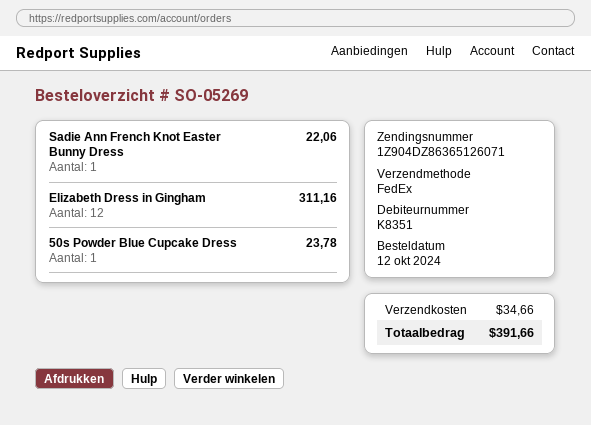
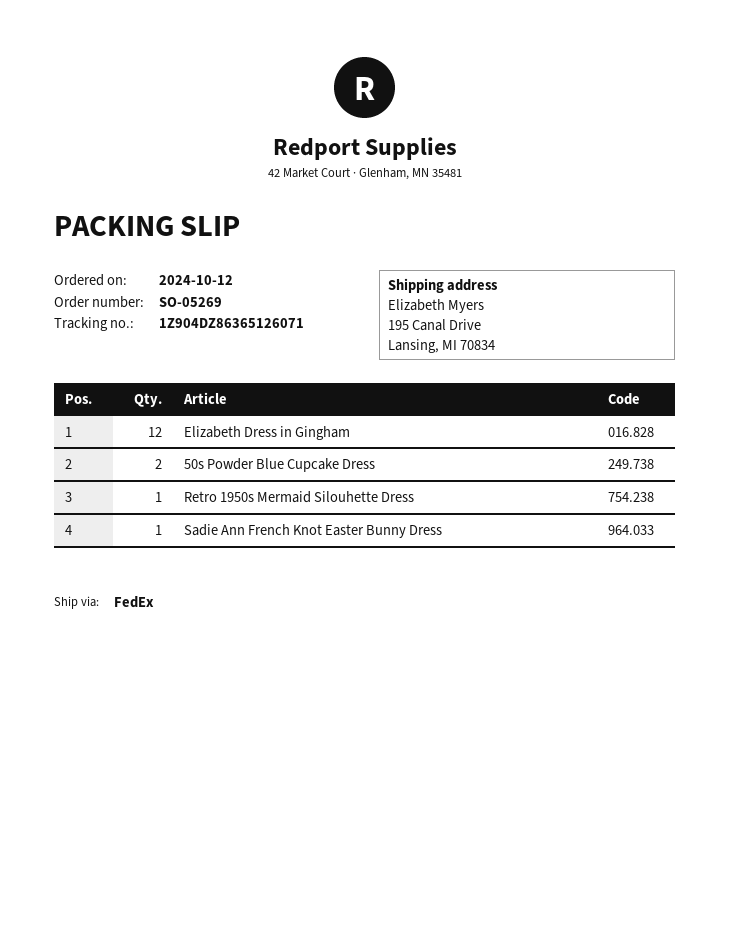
50s Powder Blue Cupcake Dress: 1 -> 2
Retro 1950s Mermaid Silouhette Dress: none -> 1

